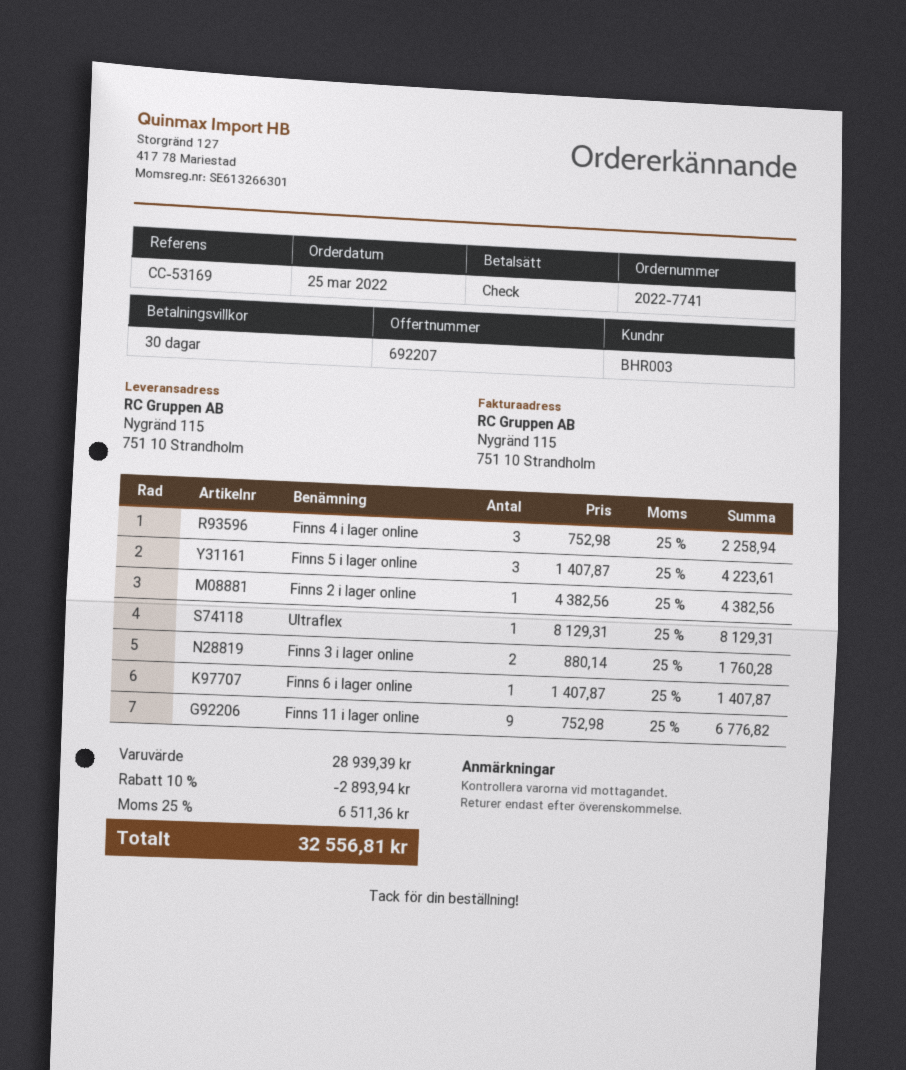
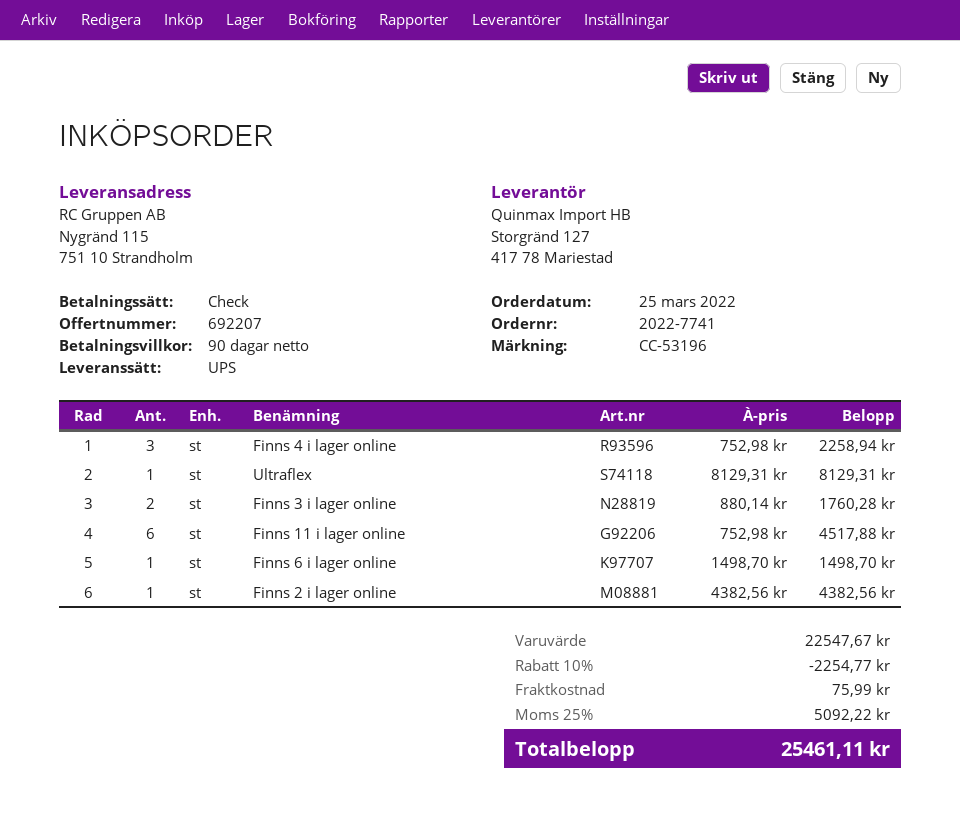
payment terms: 30 days -> 90 days
reference: CC-53169 -> CC-53196
Finns 5 i lager online: 3 x 1407.87 = 4223.61 -> none
Finns 6 i lager online: 1 x 1407.87 = 1407.87 -> 1 x 1498.70 = 1498.70
Finns 11 i lager online: 9 x 752.98 = 6776.82 -> 6 x 752.98 = 4517.88
subtotal: 28939.39 -> 22547.67
discount: 10% = 2893.94 -> 10% = 2254.77
shipping: none -> 75.99
tax: 25% = 6511.36 -> 25% = 5092.22
total: 32556.81 -> 25461.11

